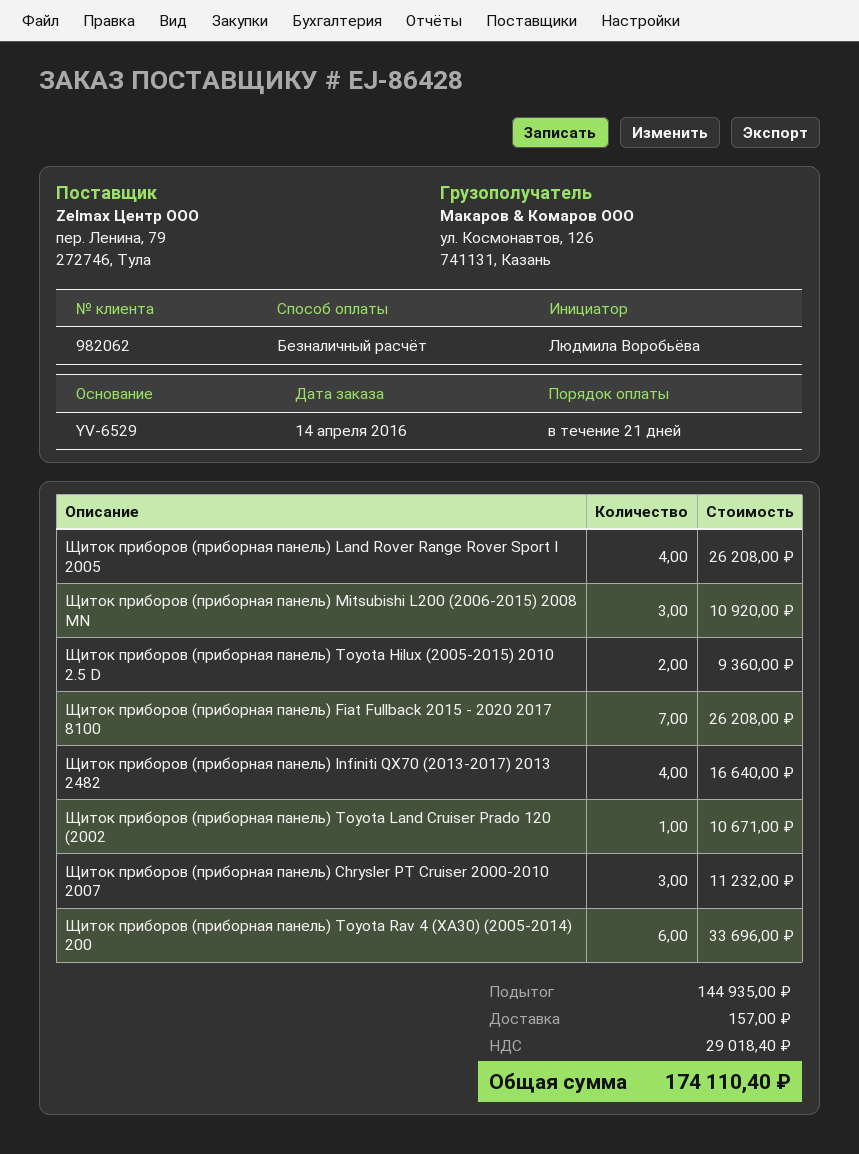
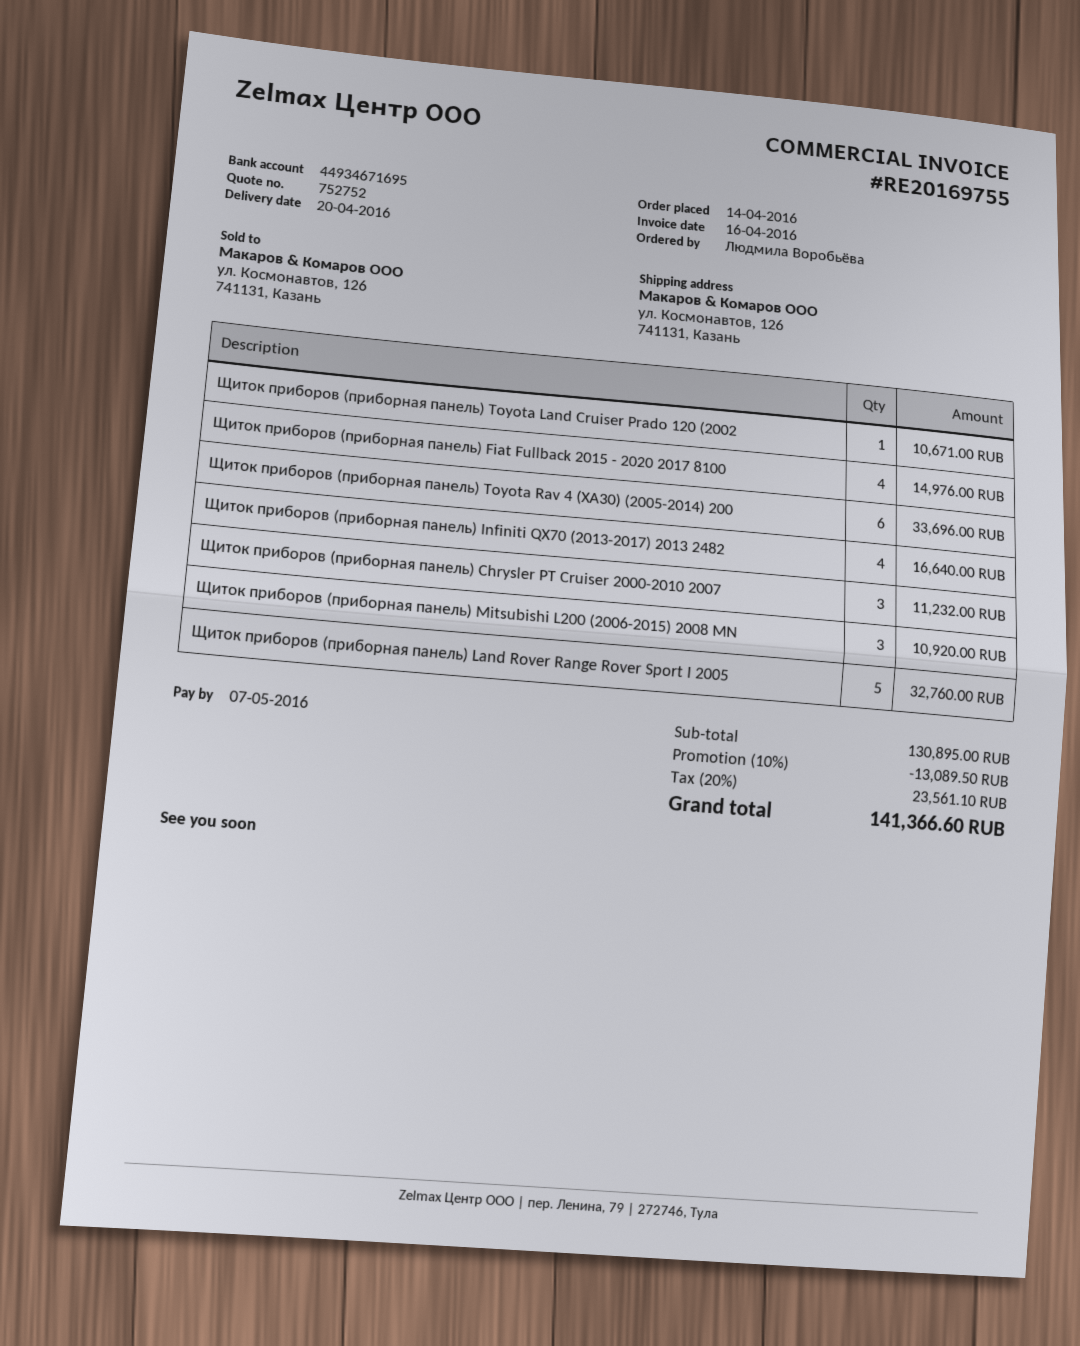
Щиток приборов (приборная панель) Land Rover Range Rover Sport I 2005: 4 for 26208.00 -> 5 for 32760.00
Щиток приборов (приборная панель) Toyota Hilux (2005-2015) 2010 2.5 D: 2 for 9360.00 -> none
Щиток приборов (приборная панель) Fiat Fullback 2015 - 2020 2017 8100: 7 for 26208.00 -> 4 for 14976.00
subtotal: 144935.00 -> 130895.00
discount: none -> 10% = 13089.50
shipping: 157.00 -> none
tax: 29018.40 -> 23561.10
total: 174110.40 -> 141366.60

